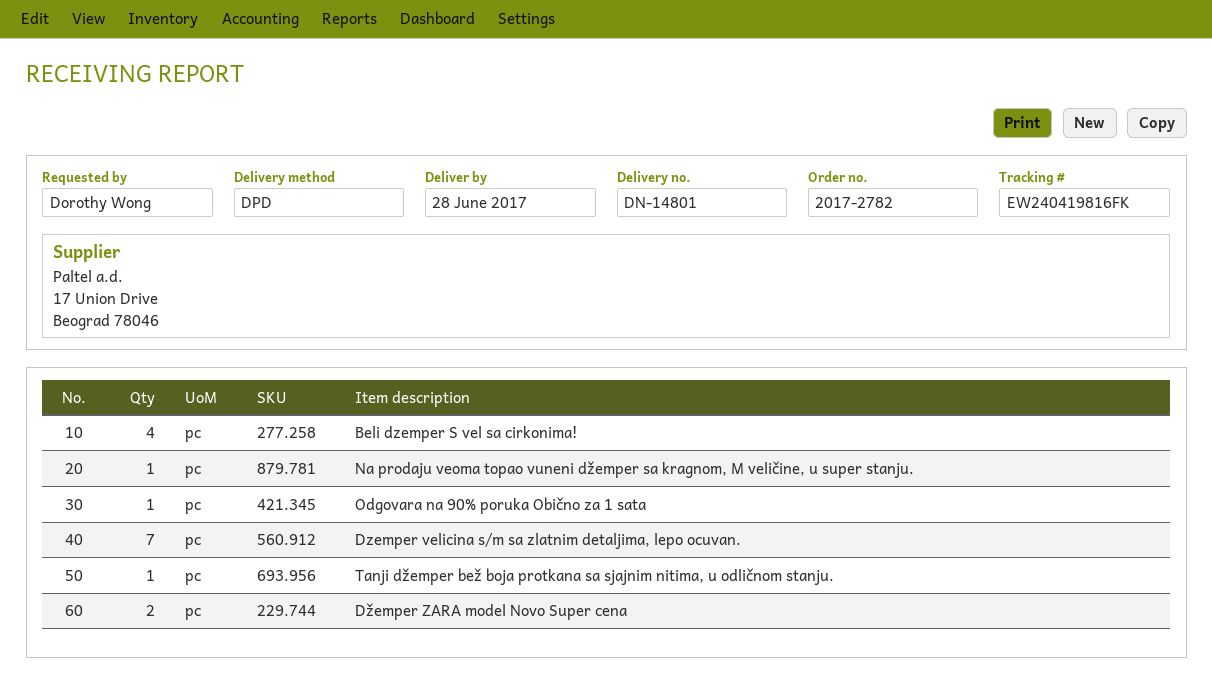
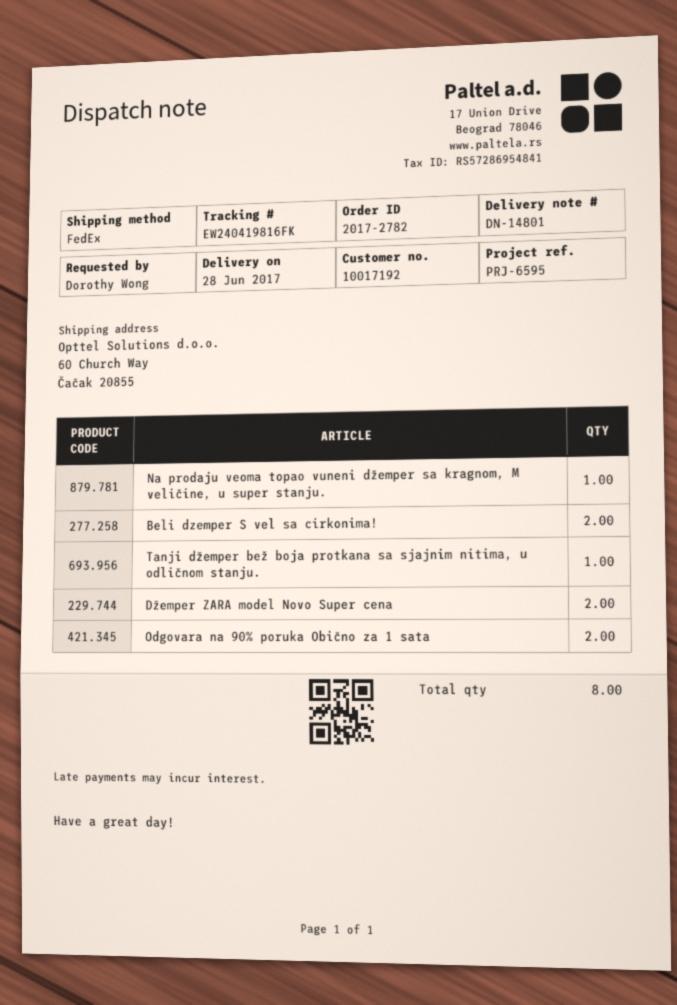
shipping method: DPD -> FedEx
Beli dzemper S vel sa cirkonima!: 4 -> 2
Odgovara na 90% poruka Obično za 1 sata: 1 -> 2
Dzemper velicina s/m sa zlatnim detaljima, lepo ocuvan.: 7 -> none

